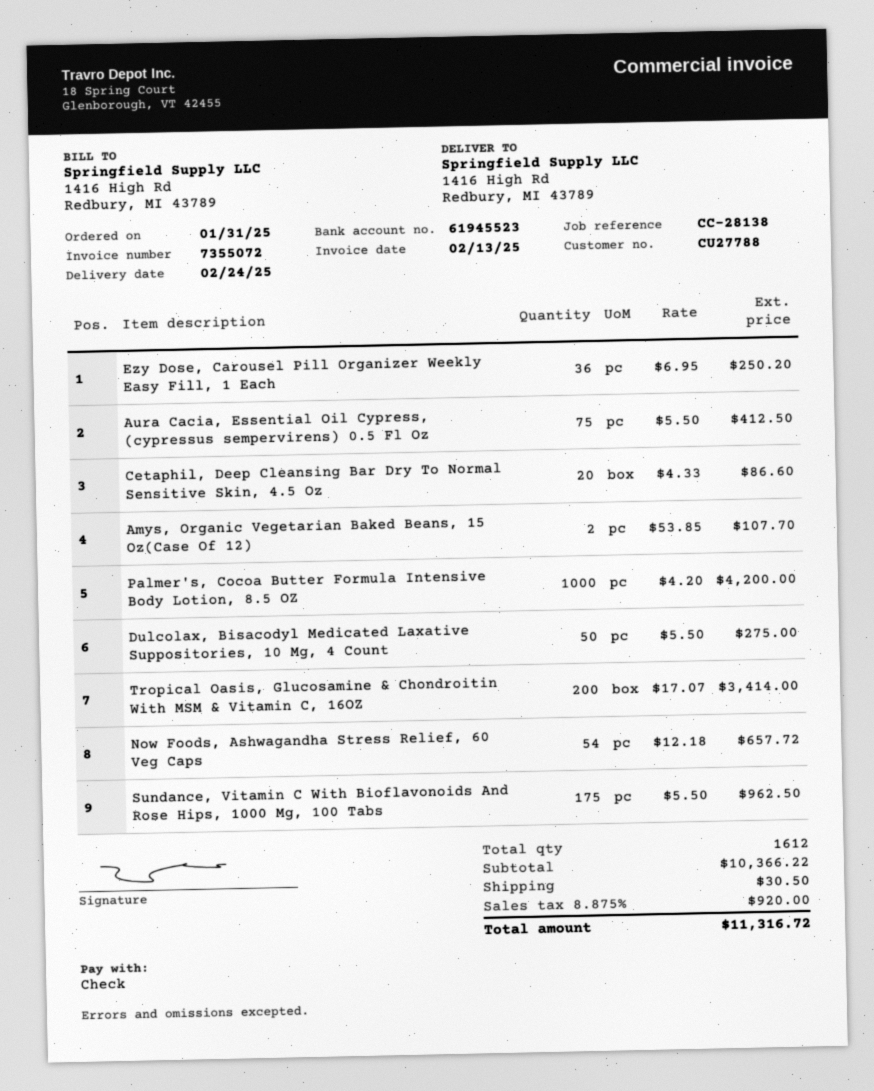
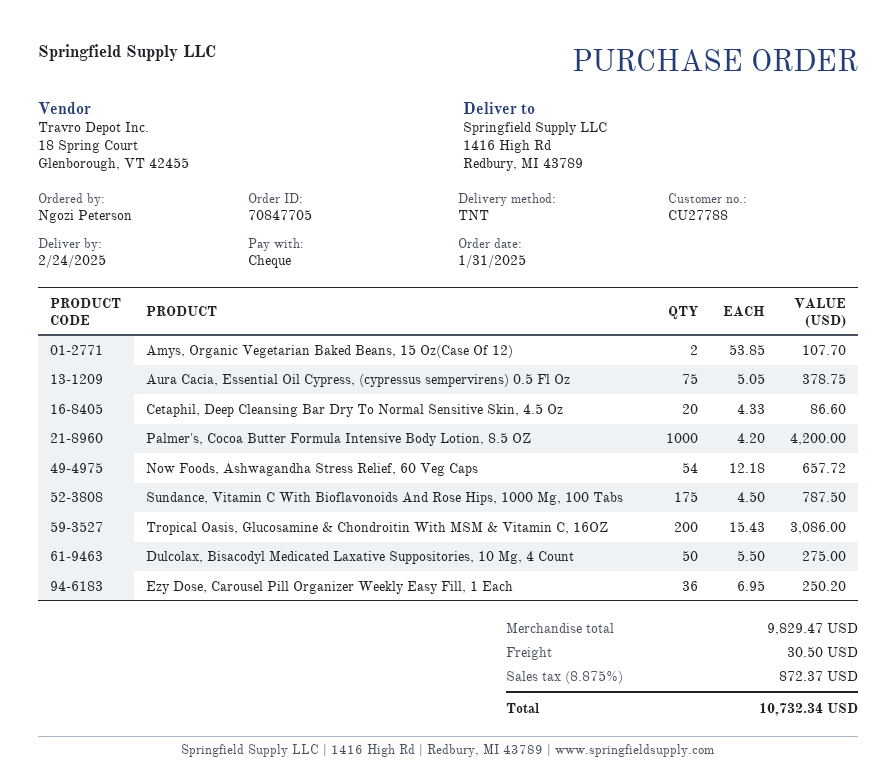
Aura Cacia, Essential Oil Cypress, (cypressus sempervirens) 0.5 Fl Oz: 75 x 5.50 = 412.50 -> 75 x 5.05 = 378.75
Tropical Oasis, Glucosamine & Chondroitin With MSM & Vitamin C, 16OZ: 200 x 17.07 = 3414.00 -> 200 x 15.43 = 3086.00
Sundance, Vitamin C With Bioflavonoids And Rose Hips, 1000 Mg, 100 Tabs: 175 x 5.50 = 962.50 -> 175 x 4.50 = 787.50
subtotal: 10366.22 -> 9829.47
tax: 8.875% = 920.00 -> 8.875% = 872.37
total: 11316.72 -> 10732.34

